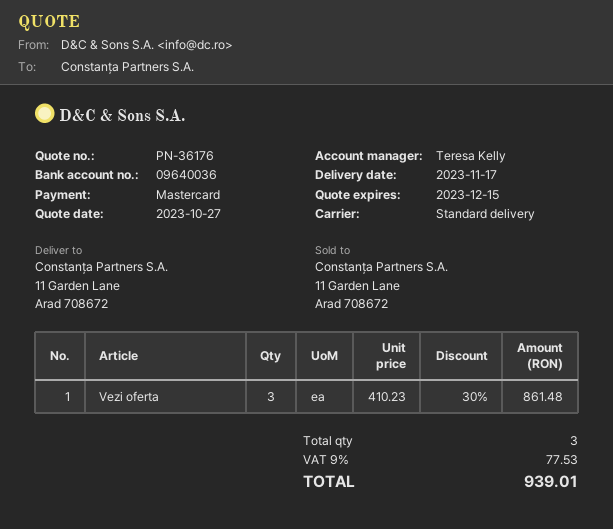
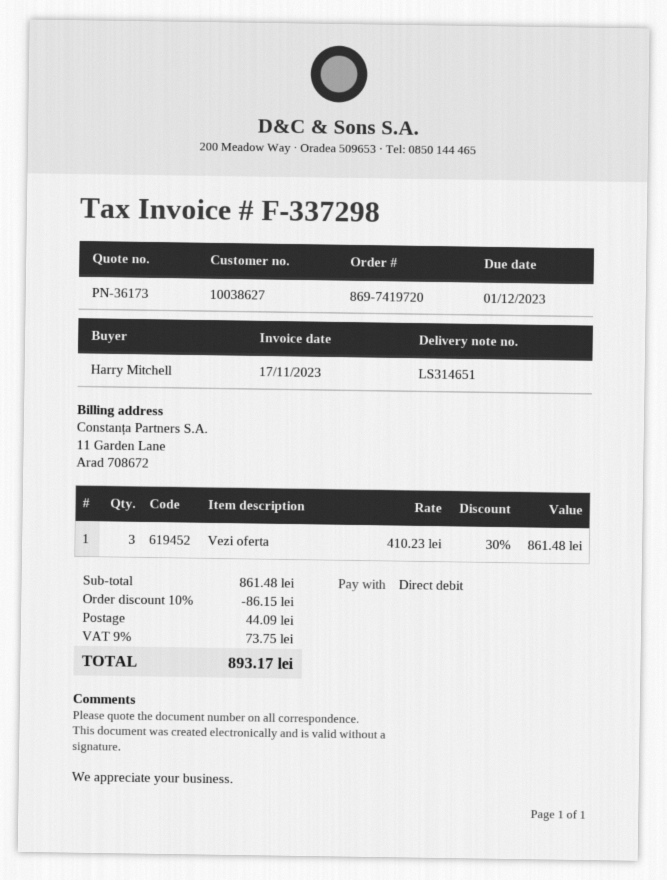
quote number: PN-36176 -> PN-36173
payment method: Mastercard -> direct debit
discount: none -> 10% = 86.15
shipping: none -> 44.09
tax: 9% = 77.53 -> 9% = 73.75
total: 939.01 -> 893.17

